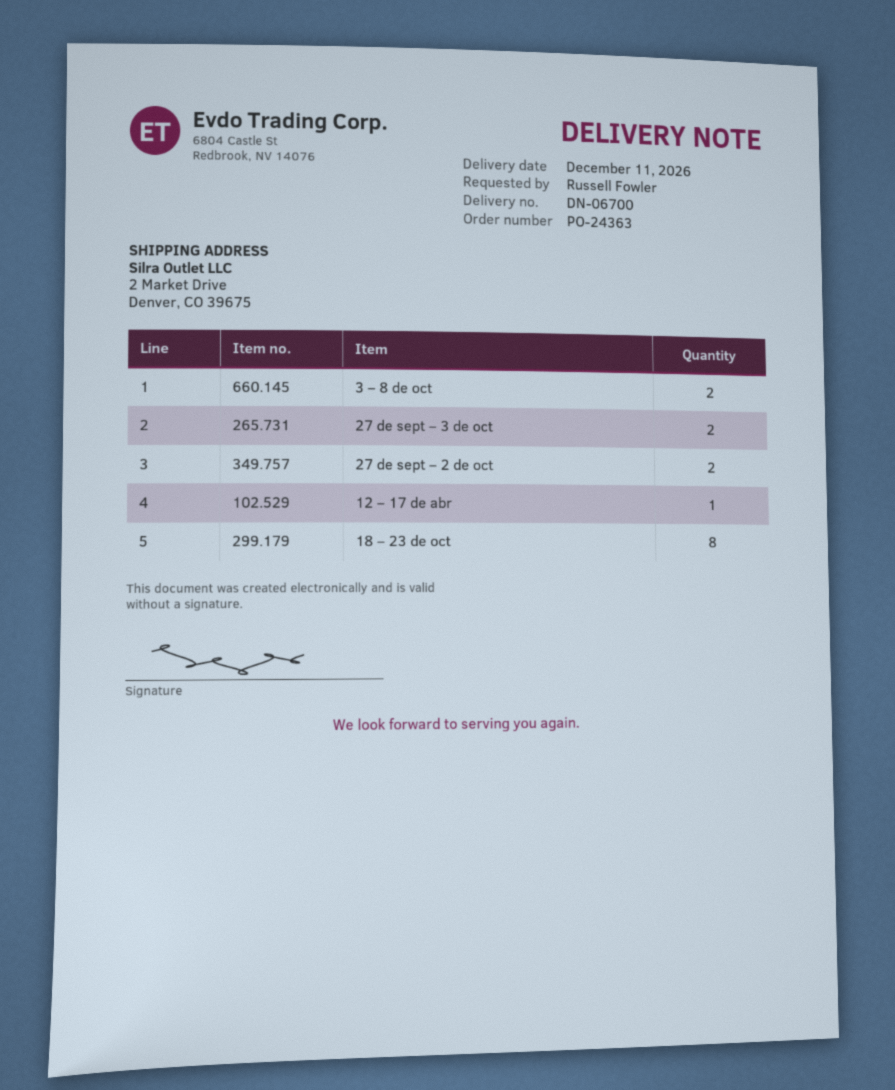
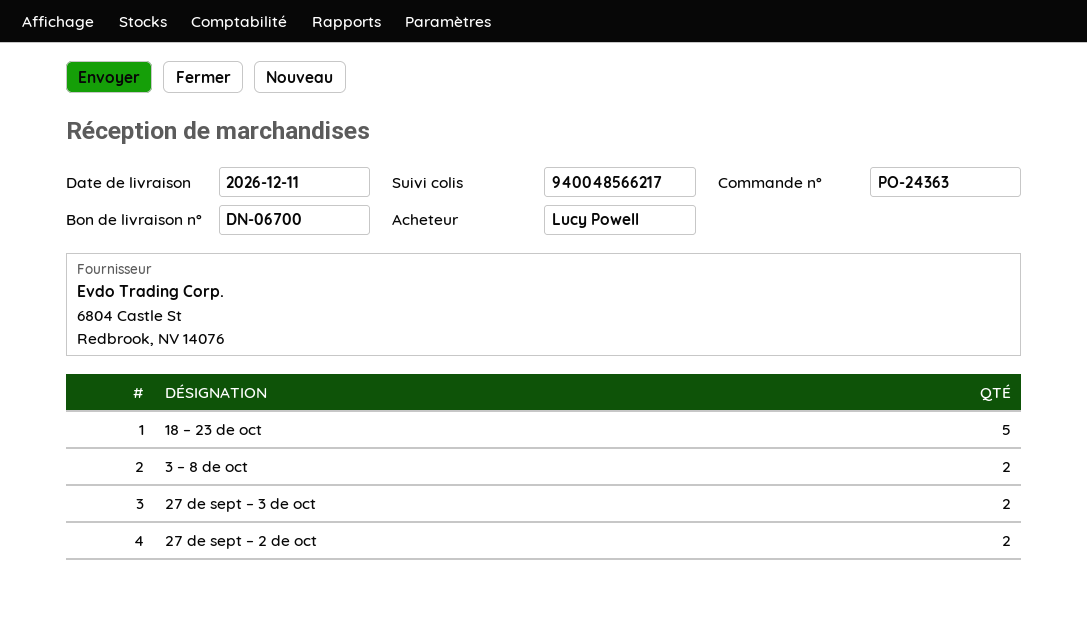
ordered by: Russell Fowler -> Lucy Powell
12 – 17 de abr: 1 -> none
18 – 23 de oct: 8 -> 5

